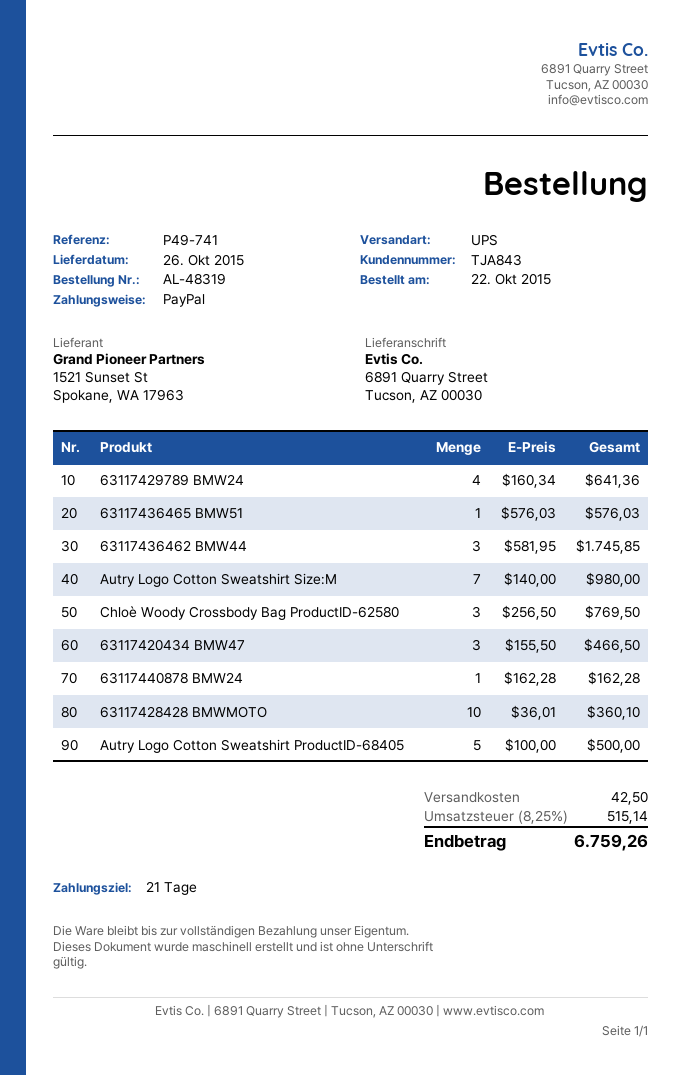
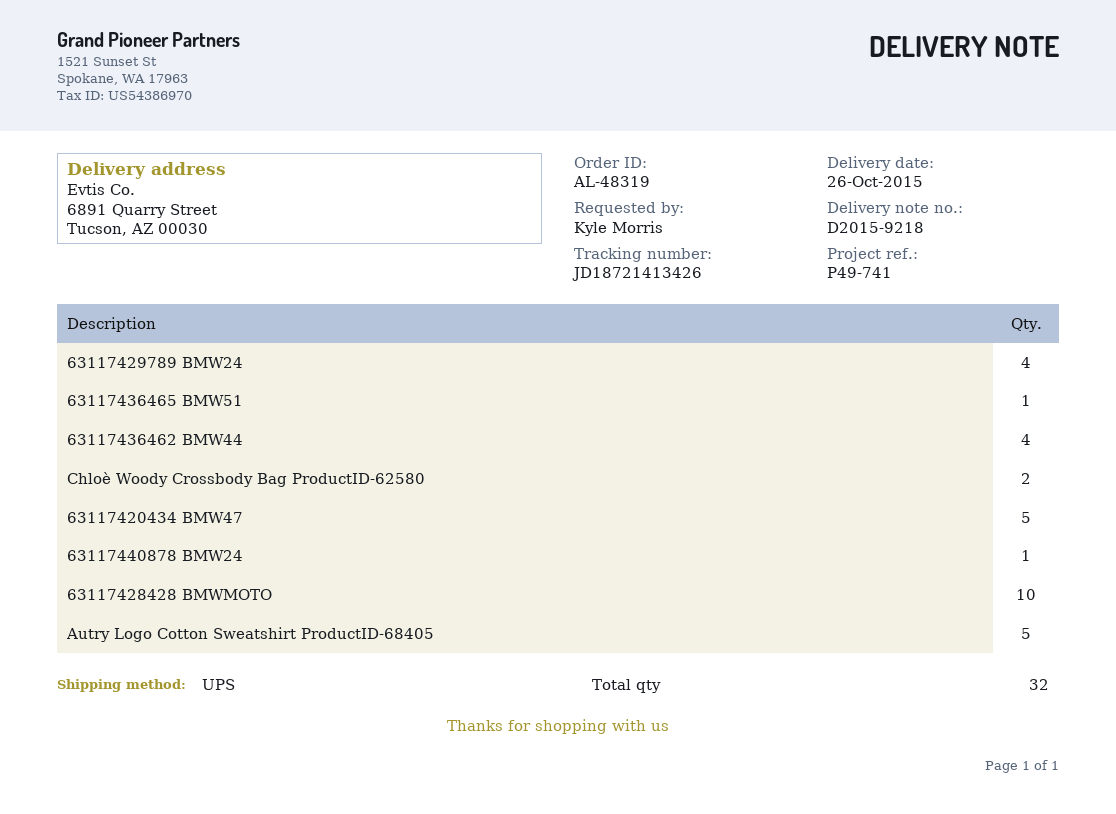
63117436462 BMW44: 3 -> 4
Autry Logo Cotton Sweatshirt Size:M: 7 -> none
Chloè Woody Crossbody Bag ProductID-62580: 3 -> 2
63117420434 BMW47: 3 -> 5

